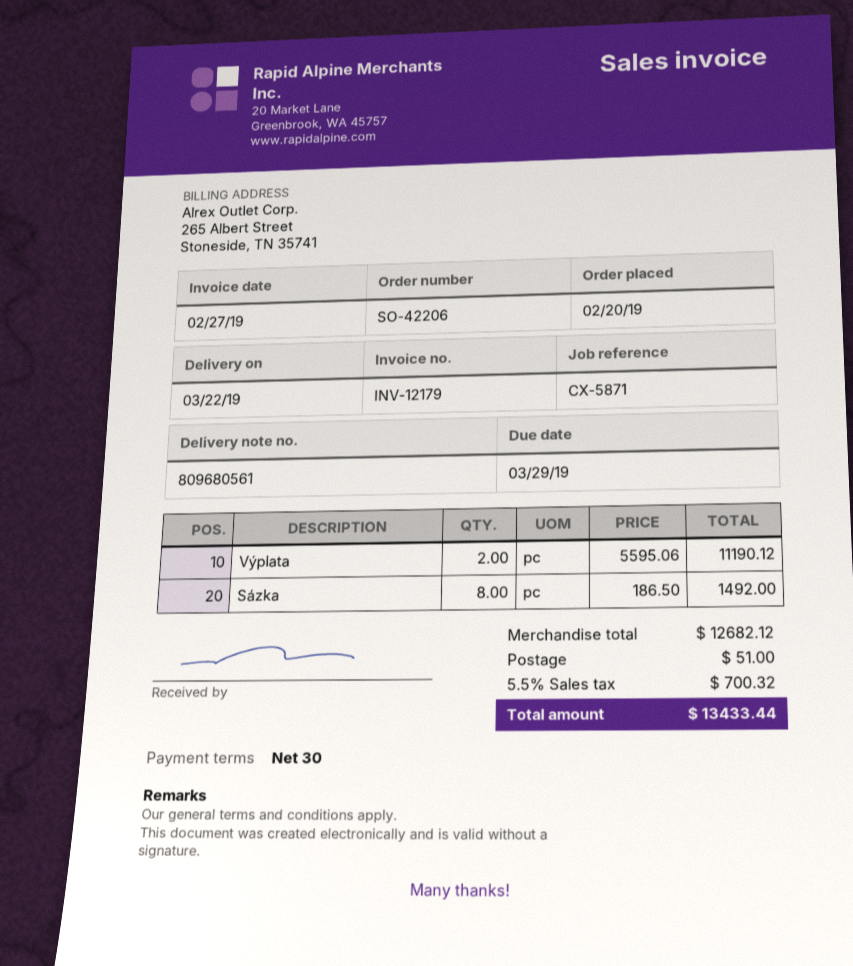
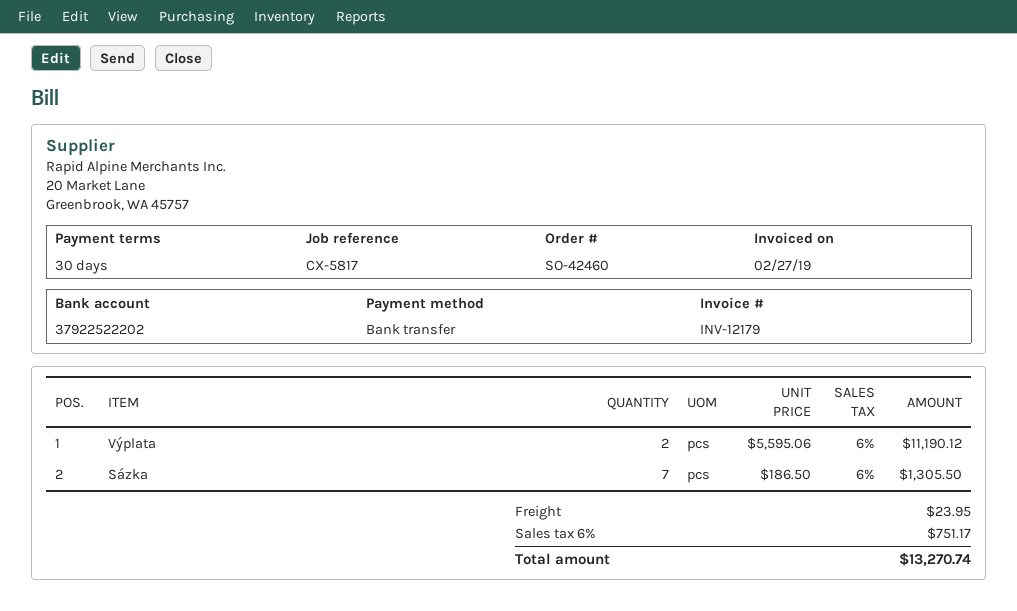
order number: SO-42206 -> SO-42460
reference: CX-5871 -> CX-5817
Sázka: 8 x 186.50 = 1492.00 -> 7 x 186.50 = 1305.50
shipping: 51.00 -> 23.95
tax: 5.5% = 700.32 -> 6% = 751.17
total: 13433.44 -> 13270.74

